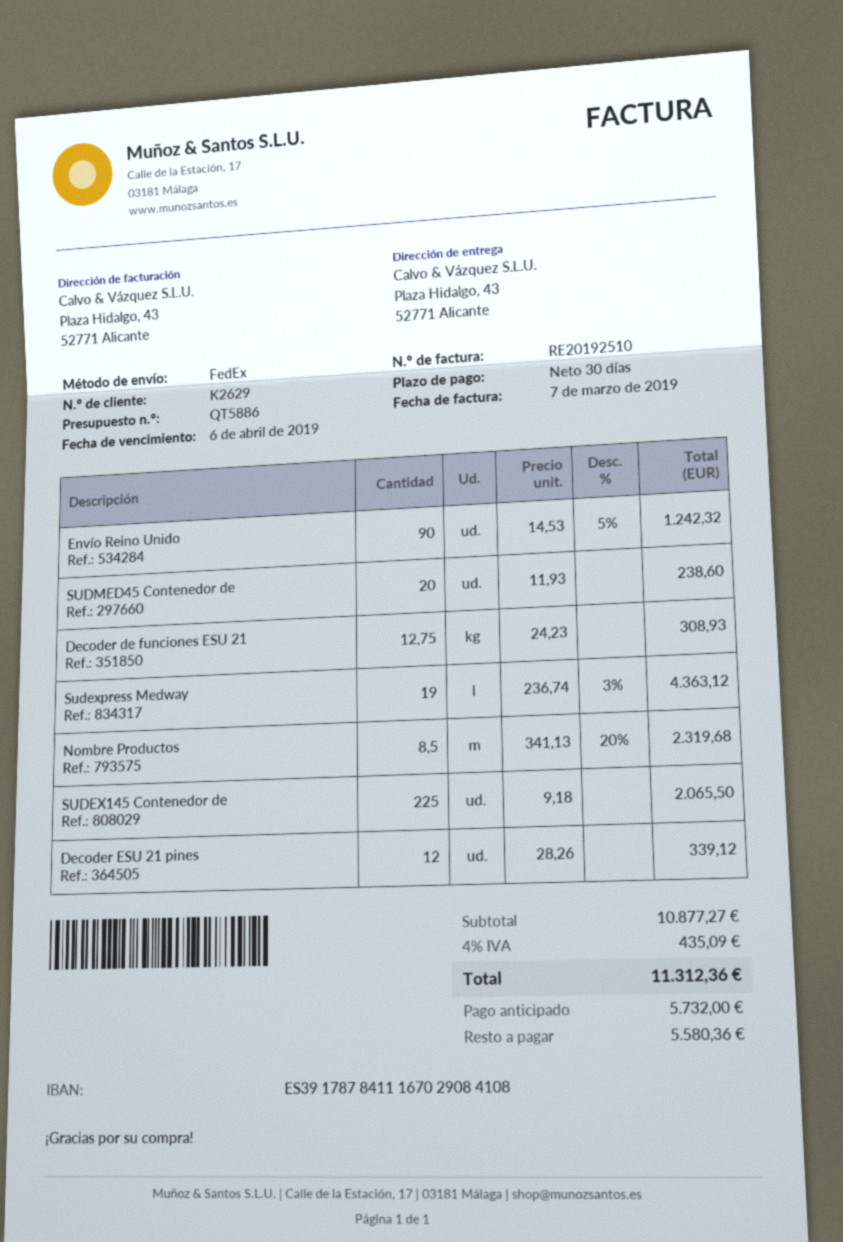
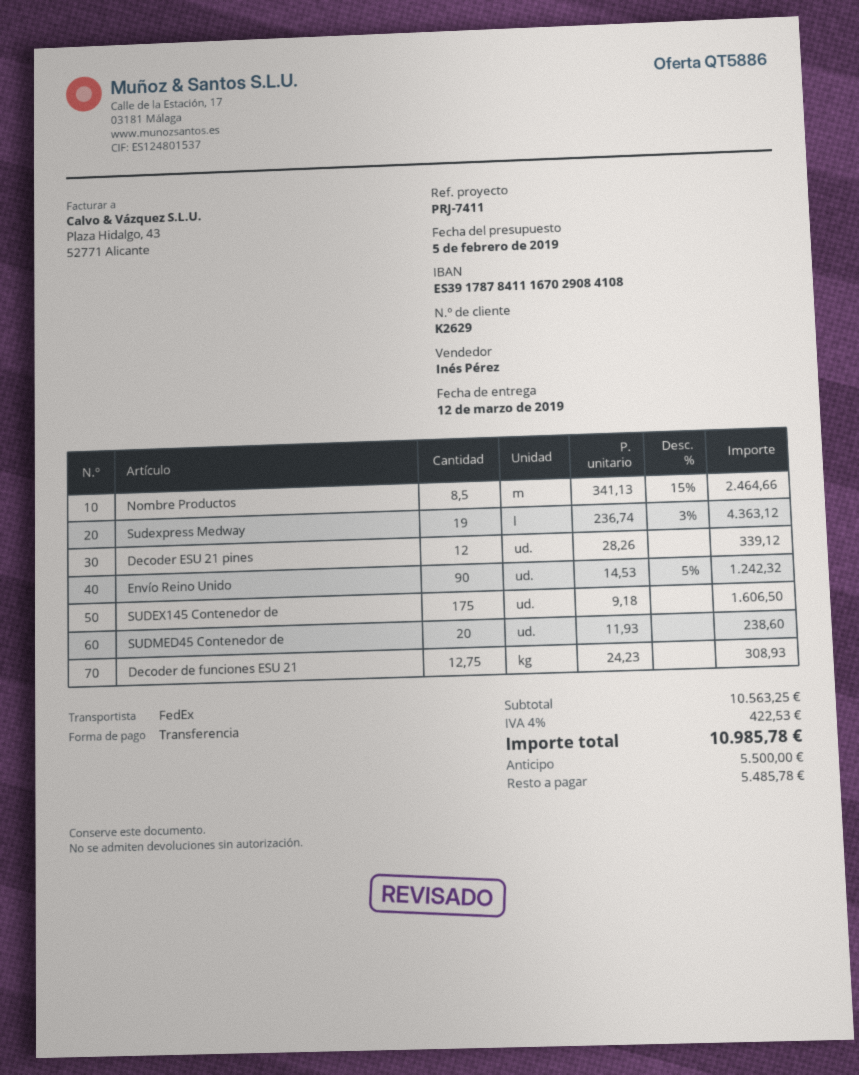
Nombre Productos: 8.5 x 341.13 - 20% = 2319.68 -> 8.5 x 341.13 - 15% = 2464.66
SUDEX145 Contenedor de: 225 x 9.18 = 2065.50 -> 175 x 9.18 = 1606.50
subtotal: 10877.27 -> 10563.25
tax: 4% = 435.09 -> 4% = 422.53
total: 11312.36 -> 10985.78
deposit: 5732.00 -> 5500.00
balance: 5580.36 -> 5485.78

